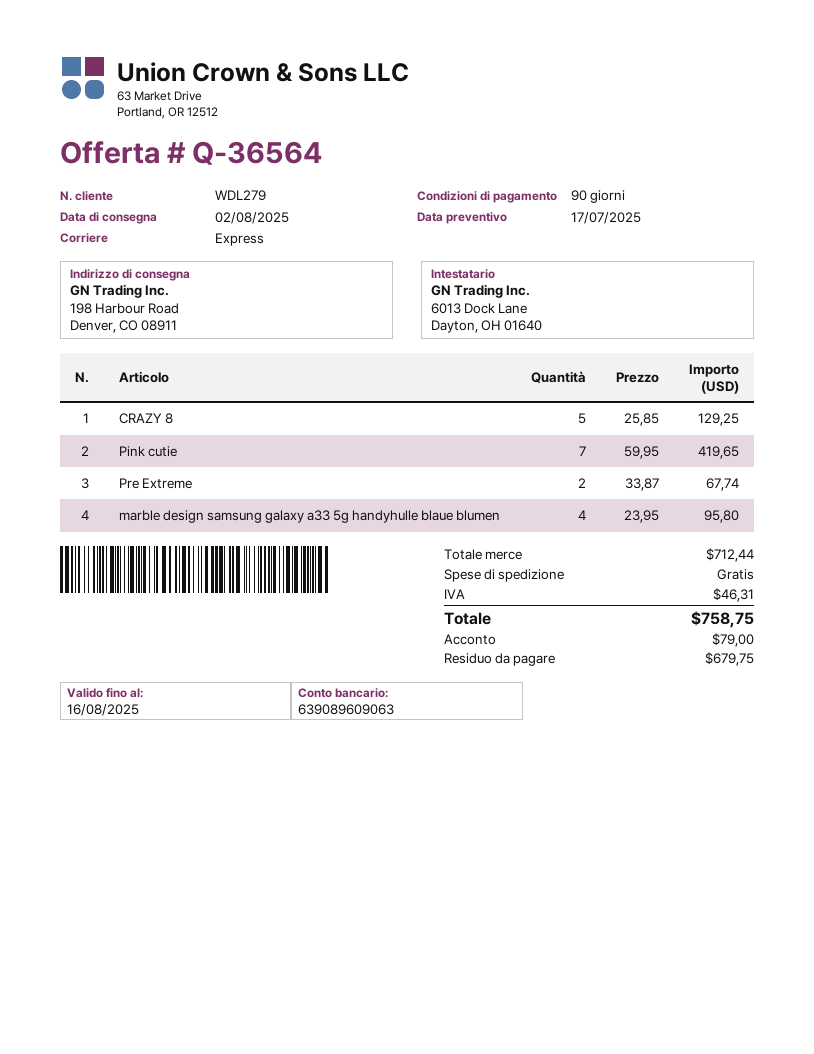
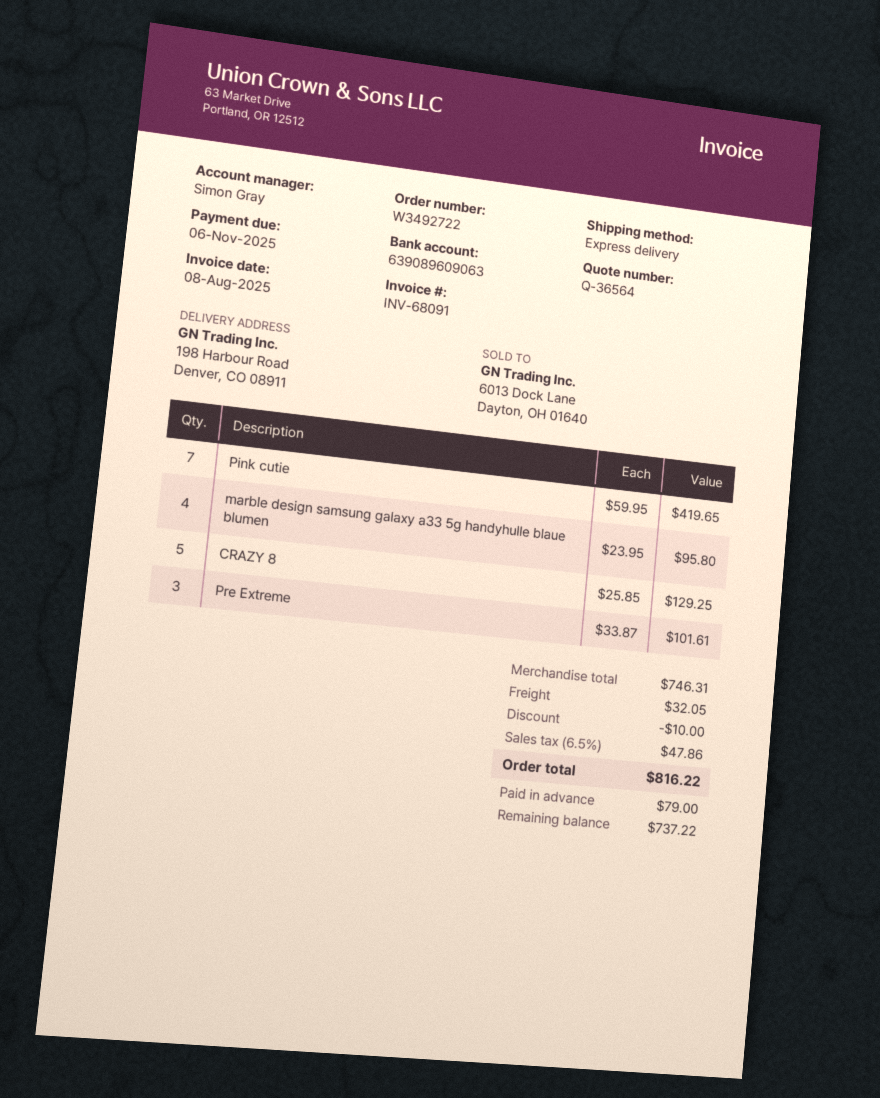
Pre Extreme: 2 x 33.87 = 67.74 -> 3 x 33.87 = 101.61
subtotal: 712.44 -> 746.31
discount: none -> 10.00
shipping: 0.00 -> 32.05
tax: 46.31 -> 47.86
total: 758.75 -> 816.22
balance: 679.75 -> 737.22

